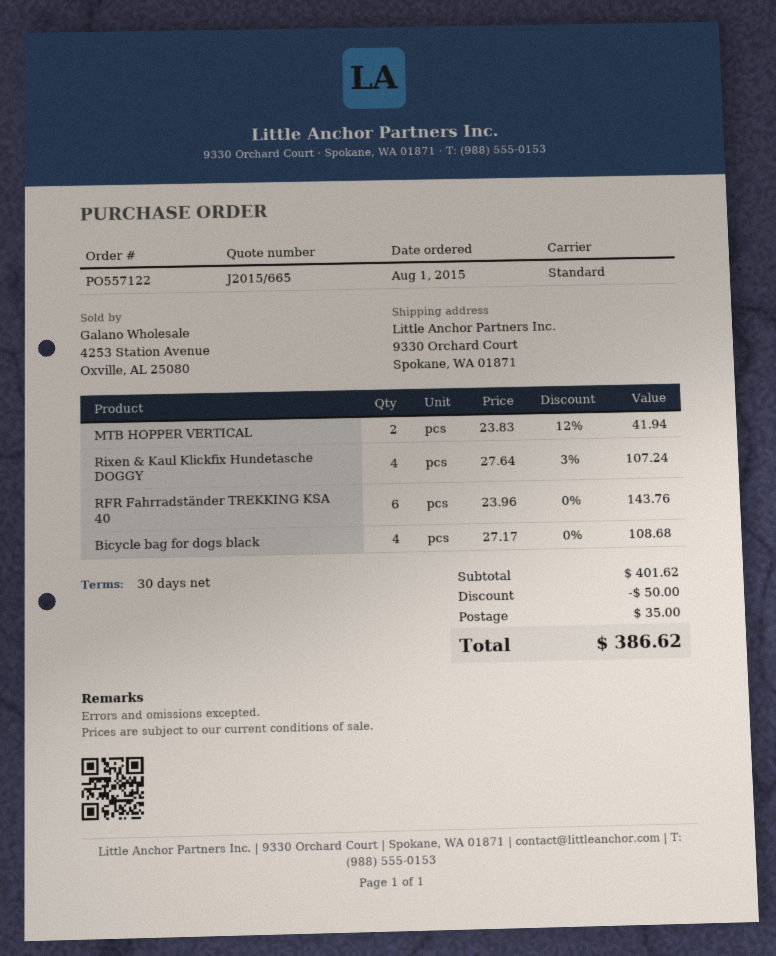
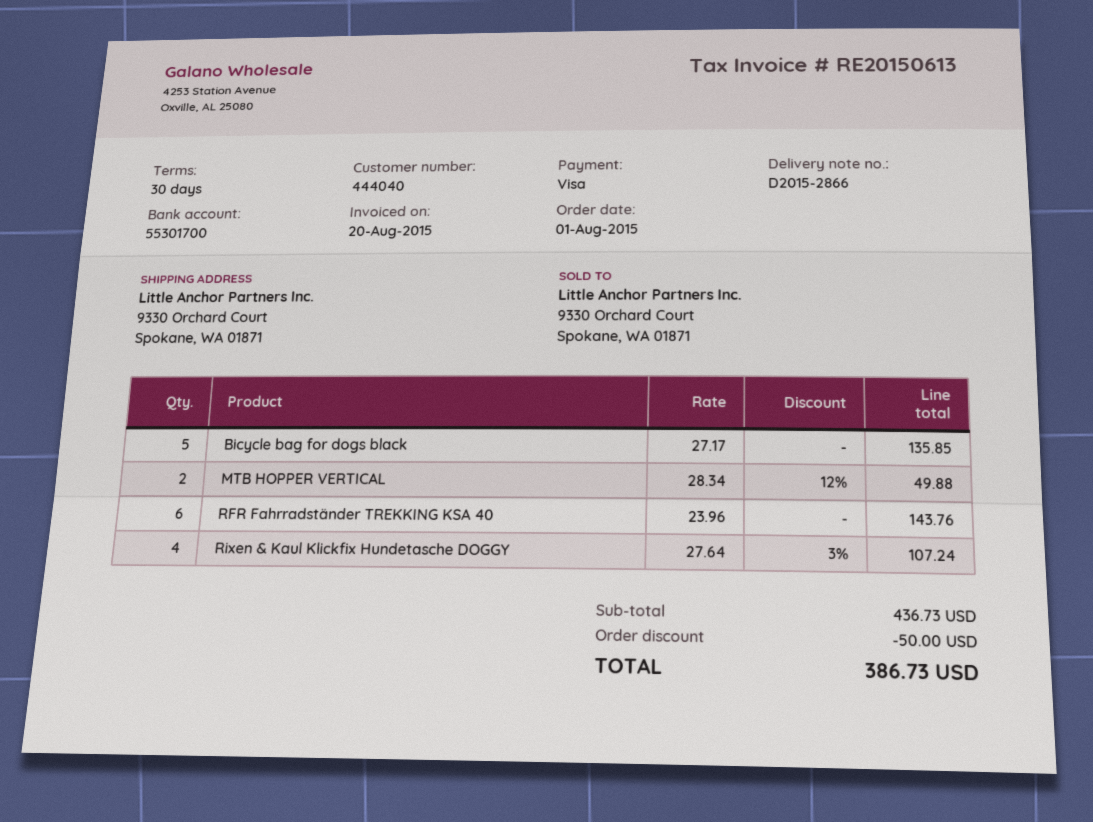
MTB HOPPER VERTICAL: 2 x 23.83 - 12% = 41.94 -> 2 x 28.34 - 12% = 49.88
Bicycle bag for dogs black: 4 x 27.17 = 108.68 -> 5 x 27.17 = 135.85
subtotal: 401.62 -> 436.73
shipping: 35.00 -> none
total: 386.62 -> 386.73

